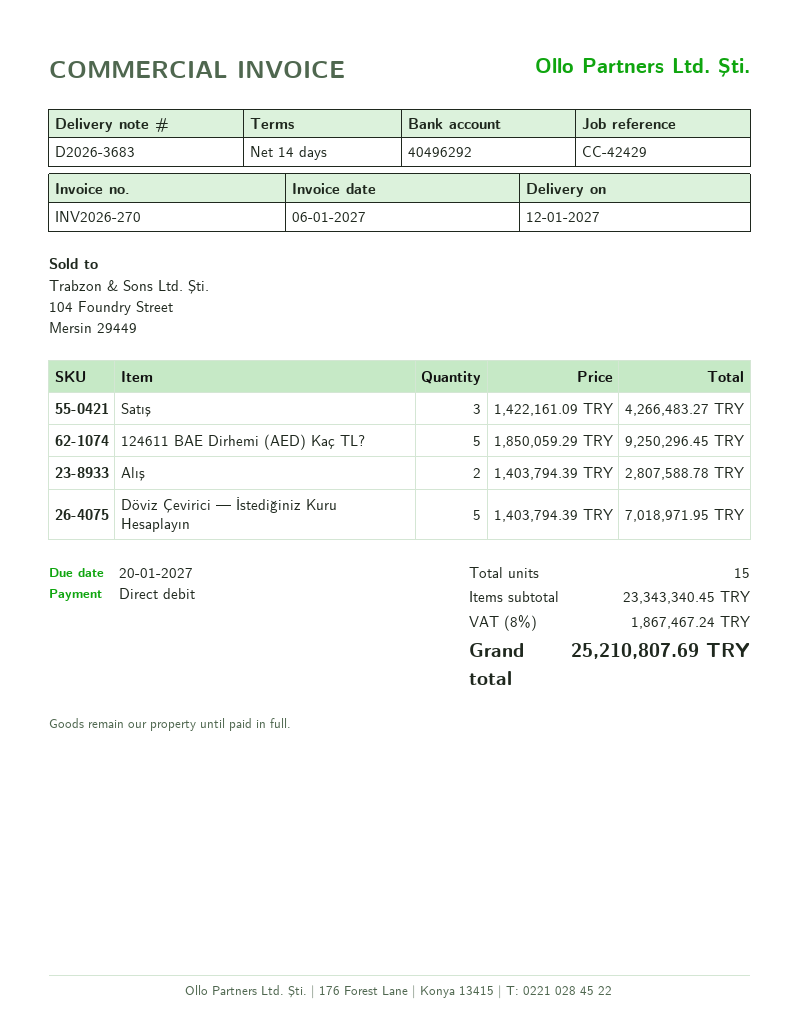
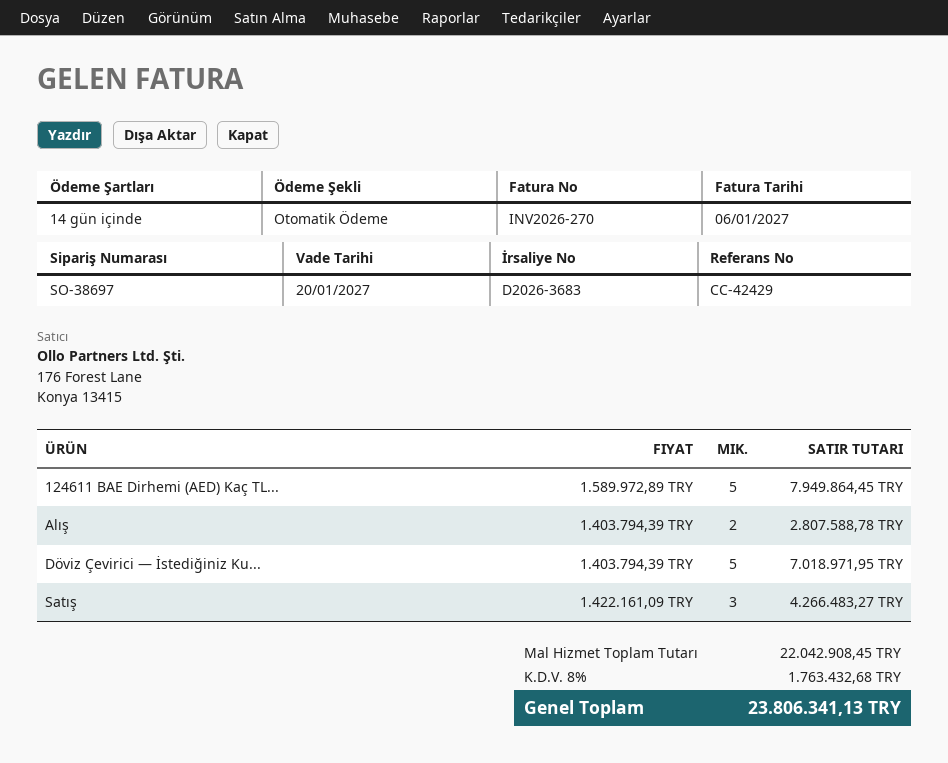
124611 BAE Dirhemi (AED) Kaç TL?: 5 x 1850059.29 = 9250296.45 -> 5 x 1589972.89 = 7949864.45
subtotal: 23343340.45 -> 22042908.45
tax: 8% = 1867467.24 -> 8% = 1763432.68
total: 25210807.69 -> 23806341.13

